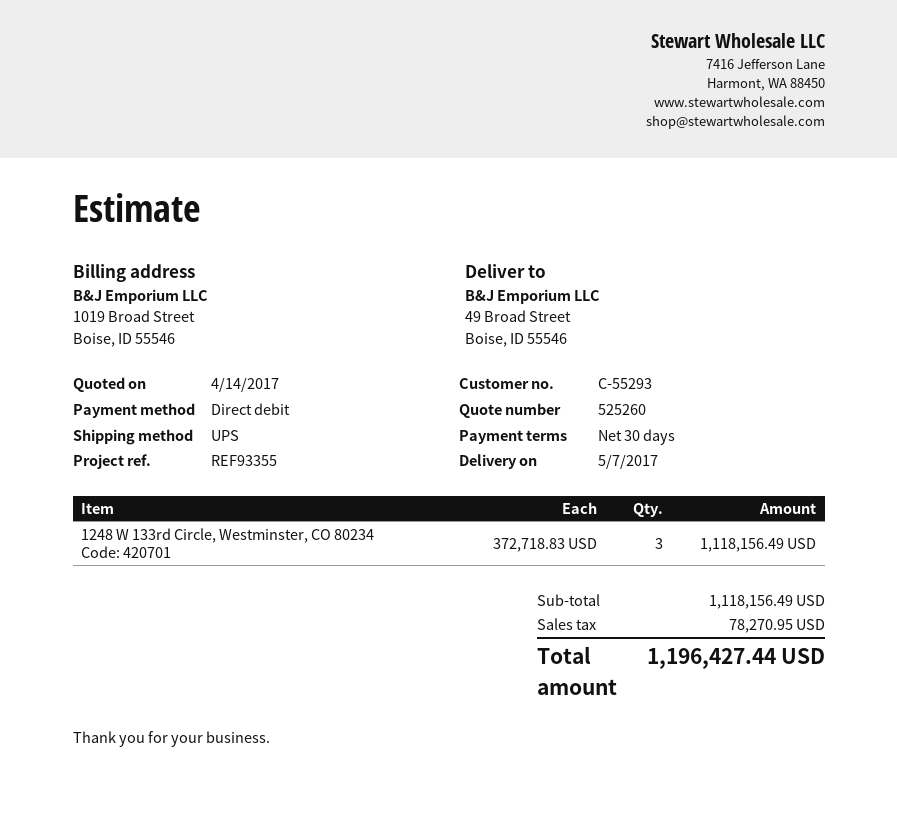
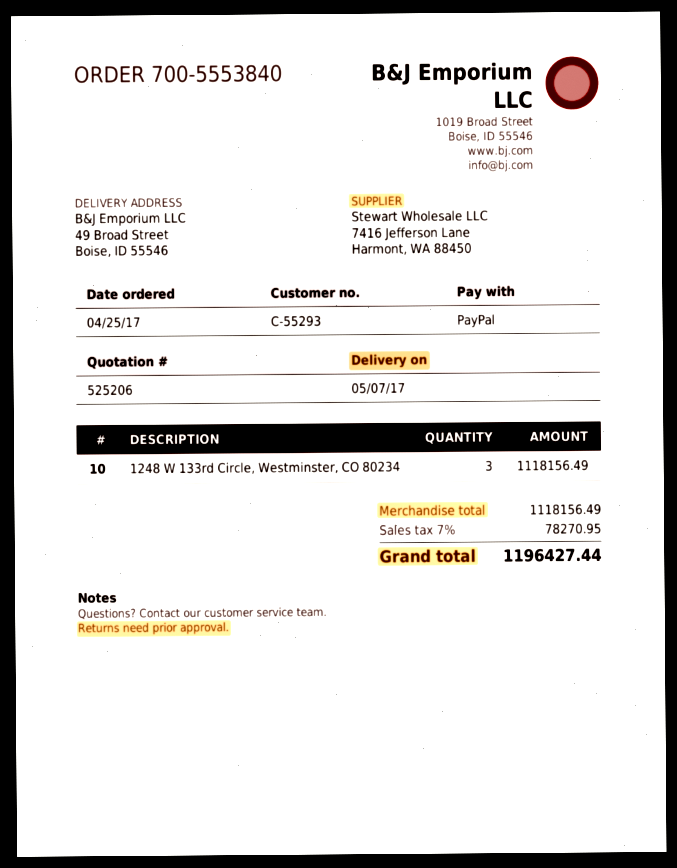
quote number: 525260 -> 525206
payment method: direct debit -> PayPal

